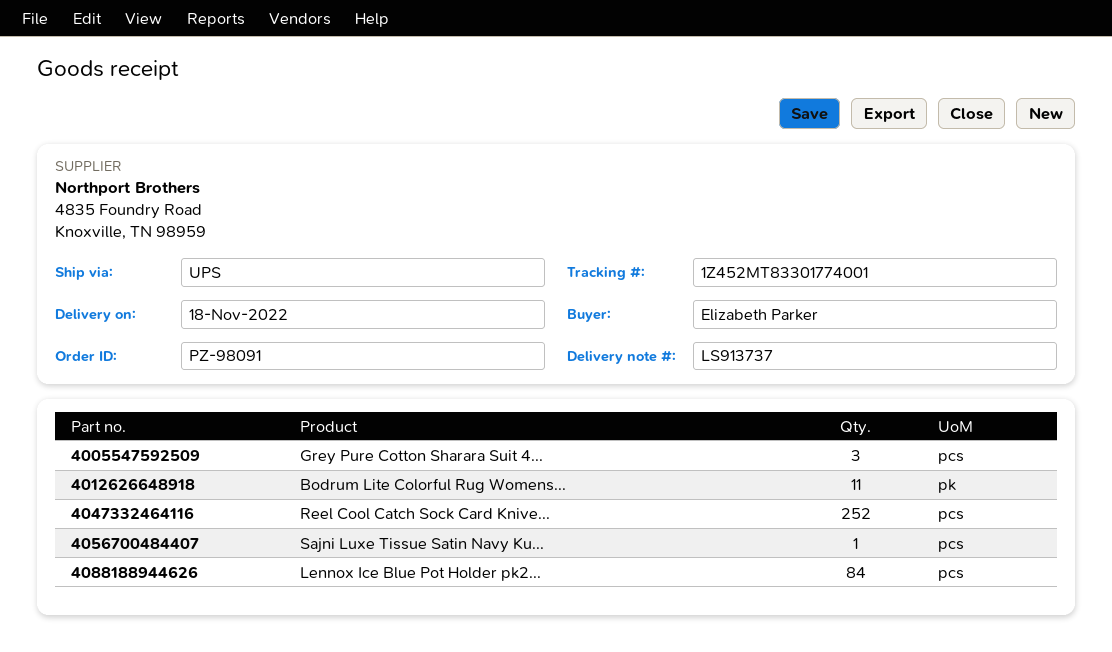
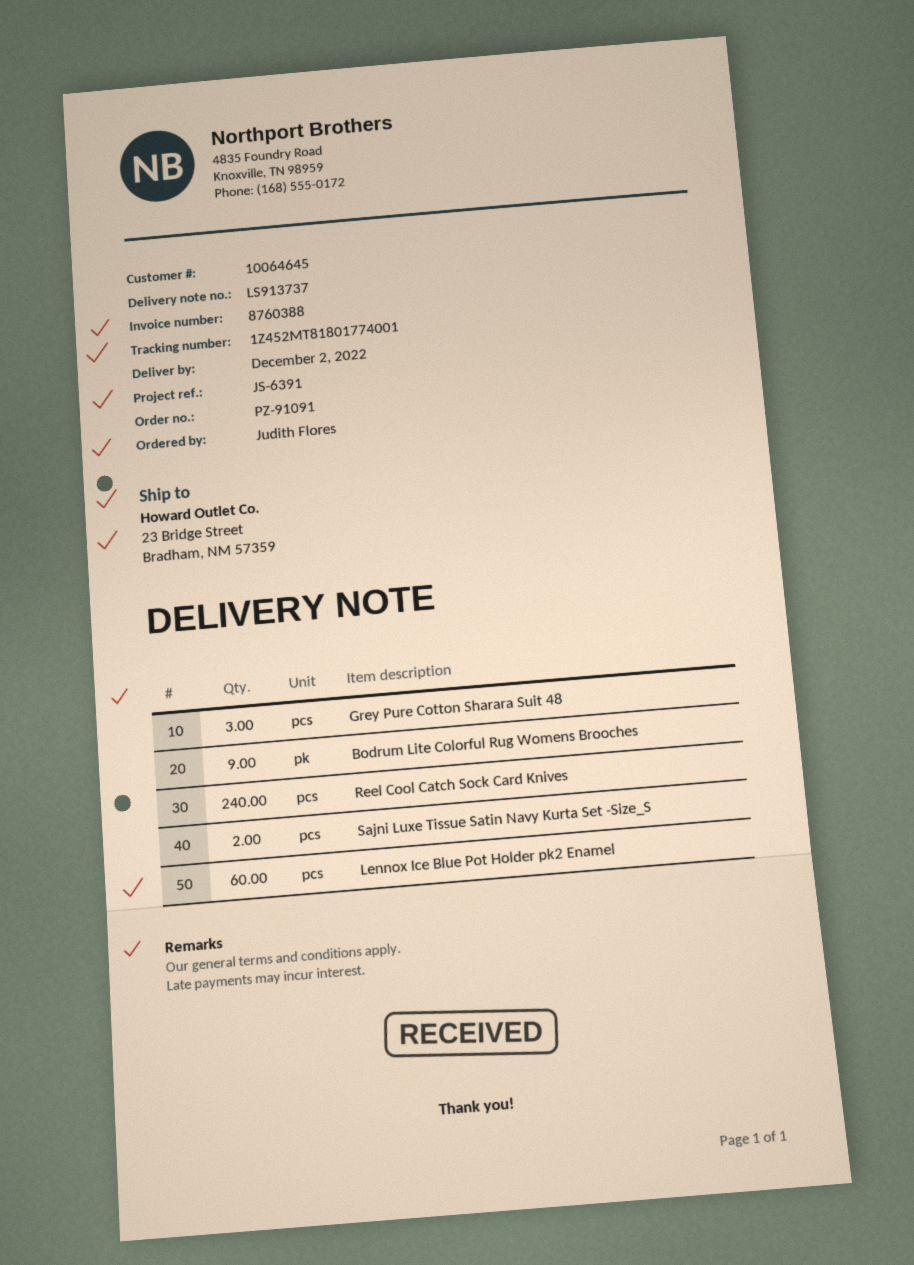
order number: PZ-98091 -> PZ-91091
delivery date: 2022-11-18 -> 2022-12-02
ordered by: Elizabeth Parker -> Judith Flores
tracking number: 1Z452MT83301774001 -> 1Z452MT81801774001
Bodrum Lite Colorful Rug Womens...: 11 -> 9
Reel Cool Catch Sock Card Knive...: 252 -> 240
Sajni Luxe Tissue Satin Navy Ku...: 1 -> 2
Lennox Ice Blue Pot Holder pk2...: 84 -> 60

